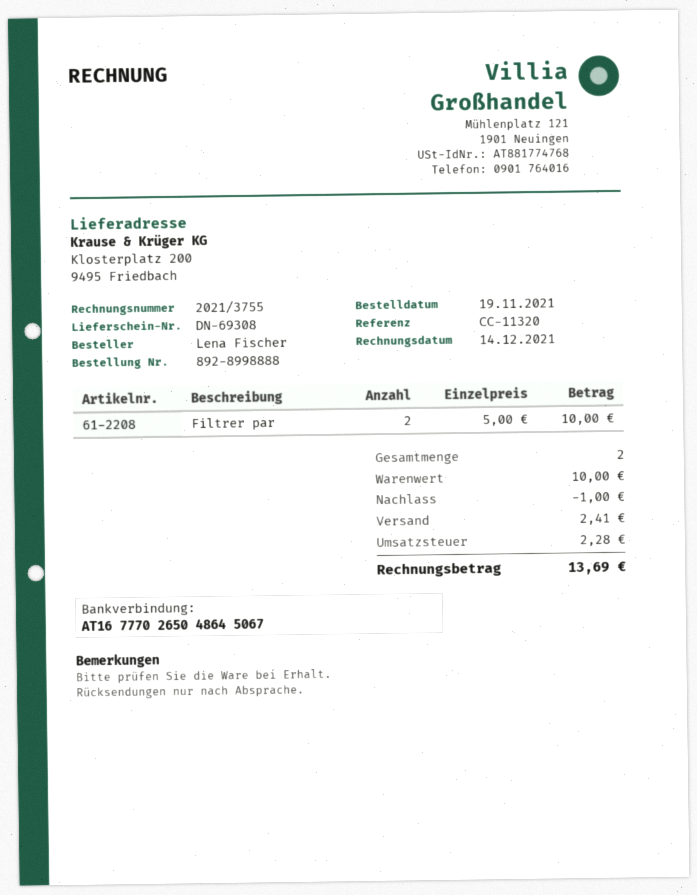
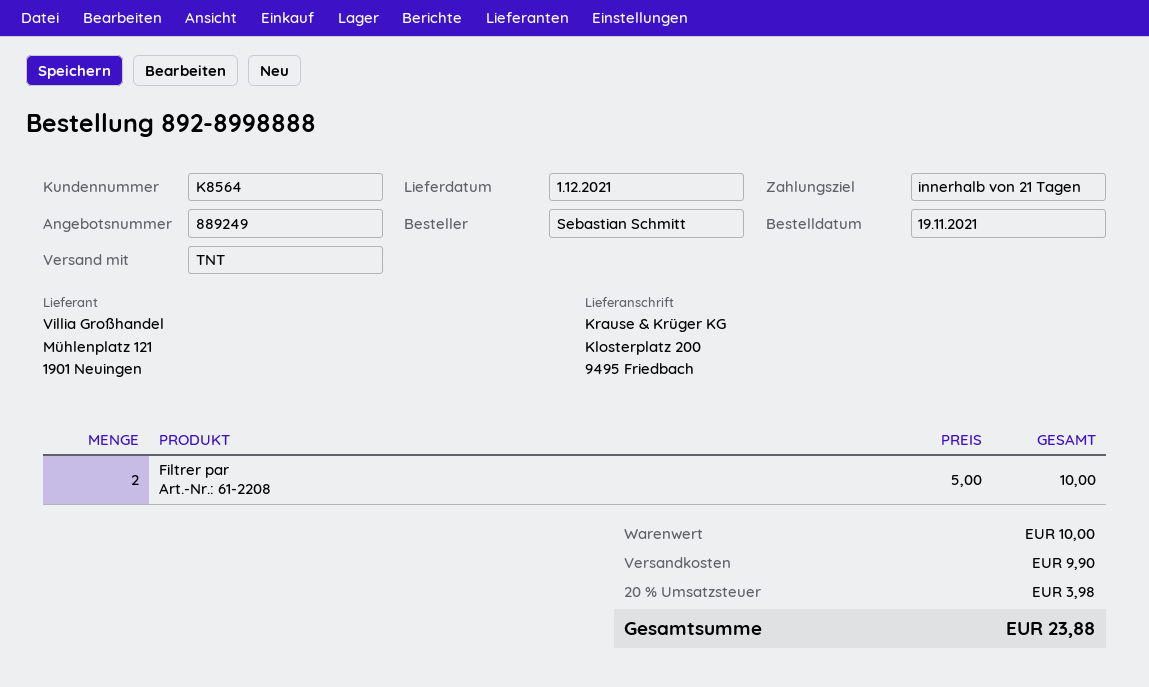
ordered by: Lena Fischer -> Sebastian Schmitt
discount: 1.00 -> none
shipping: 2.41 -> 9.90
tax: 2.28 -> 3.98
total: 13.69 -> 23.88

